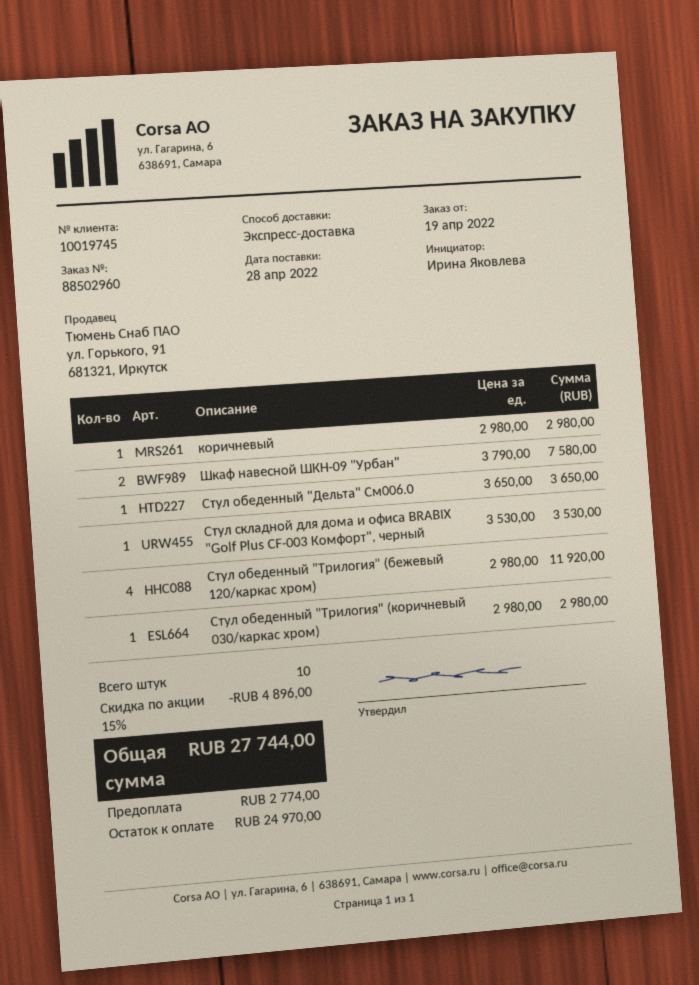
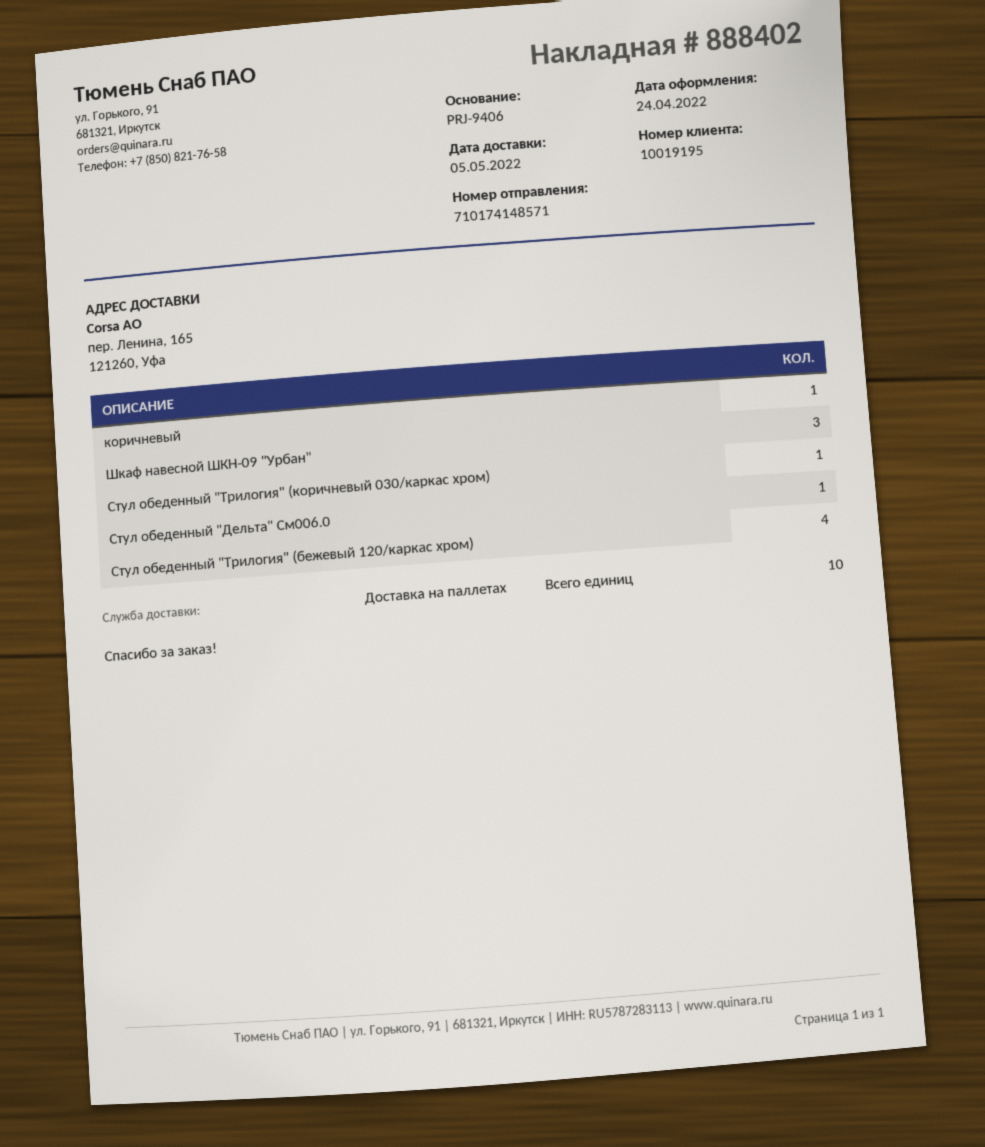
order date: 2022-04-19 -> 2022-04-24
delivery date: 2022-04-28 -> 2022-05-05
customer number: 10019745 -> 10019195
shipping method: express -> pallet freight
Шкаф навесной ШКН-09 "Урбан": 2 -> 3
Стул складной для дома и офиса BRABIX "Golf Plus CF-003 Комфорт", черный: 1 -> none

